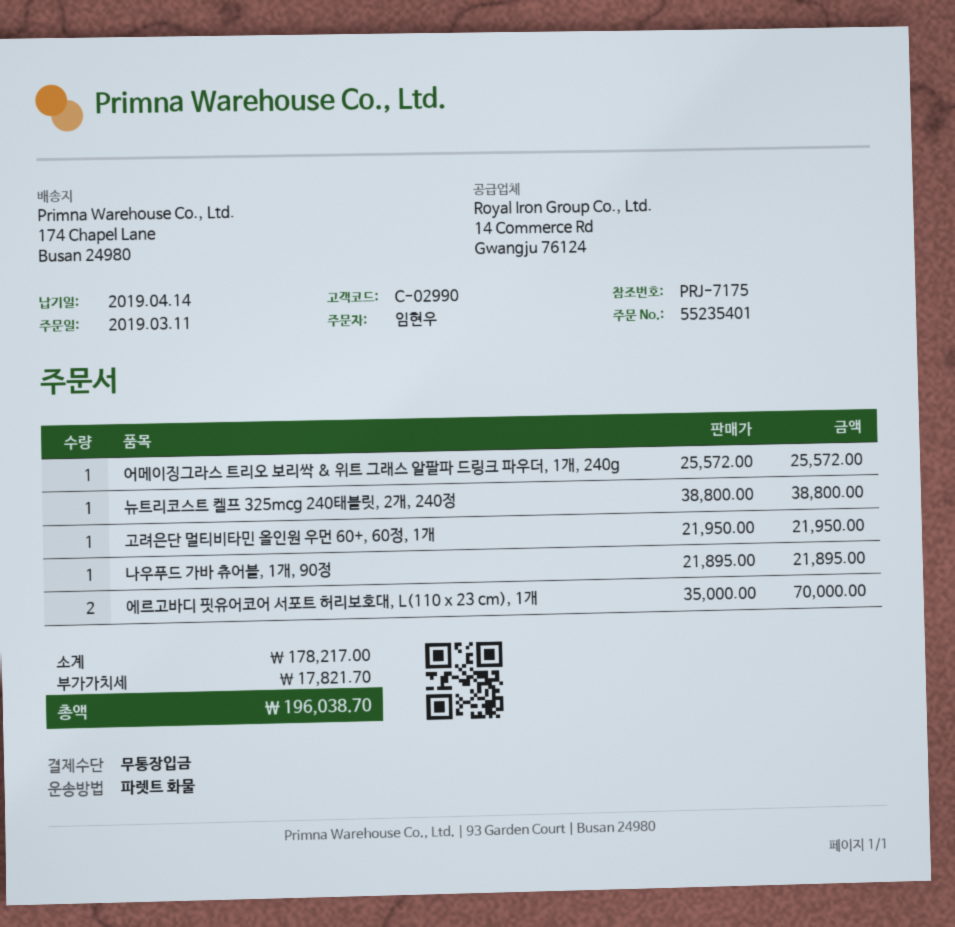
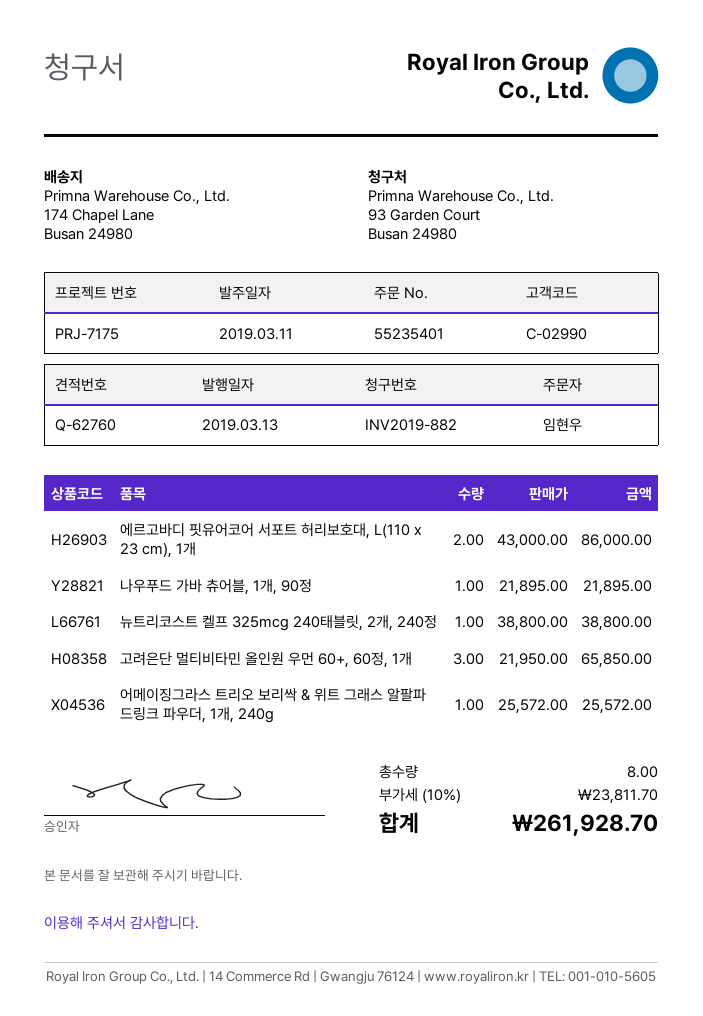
고려은단 멀티비타민 올인원 우먼 60+, 60정, 1개: 1 x 21950.00 = 21950.00 -> 3 x 21950.00 = 65850.00
에르고바디 핏유어코어 서포트 허리보호대, L(110 x 23 cm), 1개: 2 x 35000.00 = 70000.00 -> 2 x 43000.00 = 86000.00
tax: 17821.70 -> 23811.70
total: 196038.70 -> 261928.70

